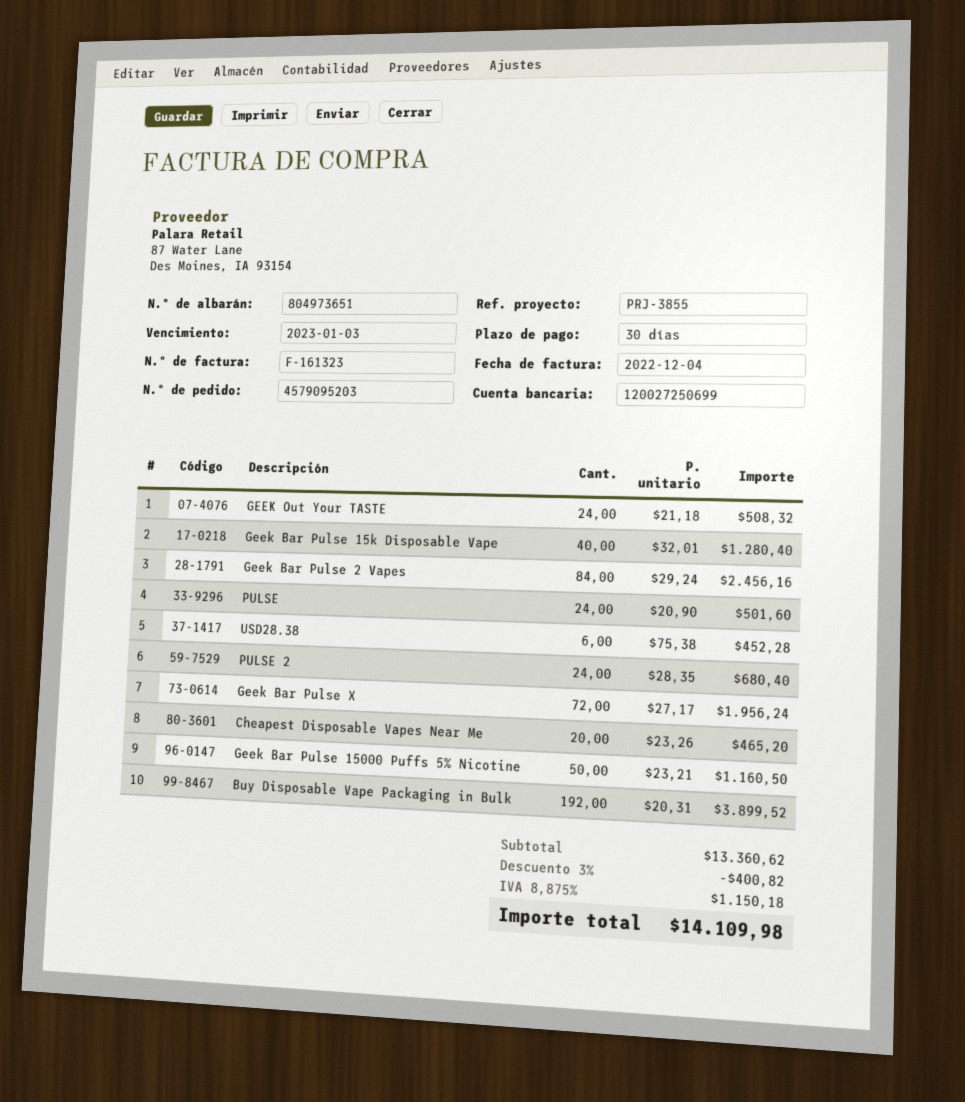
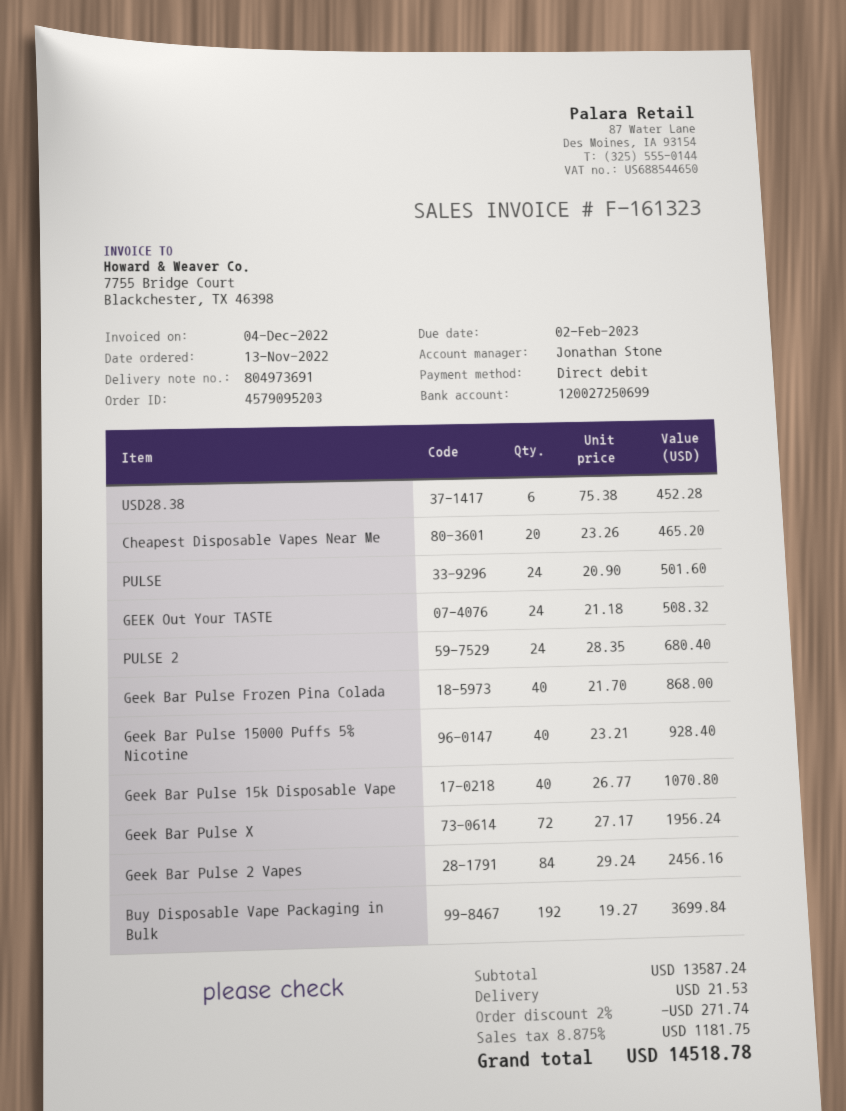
delivery note number: 804973651 -> 804973691
due date: 2023-01-03 -> 2023-02-02
Geek Bar Pulse 15k Disposable Vape: 40 x 32.01 = 1280.40 -> 40 x 26.77 = 1070.80
Geek Bar Pulse 15000 Puffs 5% Nicotine: 50 x 23.21 = 1160.50 -> 40 x 23.21 = 928.40
Buy Disposable Vape Packaging in Bulk: 192 x 20.31 = 3899.52 -> 192 x 19.27 = 3699.84
Geek Bar Pulse Frozen Pina Colada: none -> 40 x 21.70 = 868.00
subtotal: 13360.62 -> 13587.24
discount: 3% = 400.82 -> 2% = 271.74
shipping: none -> 21.53
tax: 8.875% = 1150.18 -> 8.875% = 1181.75
total: 14109.98 -> 14518.78

